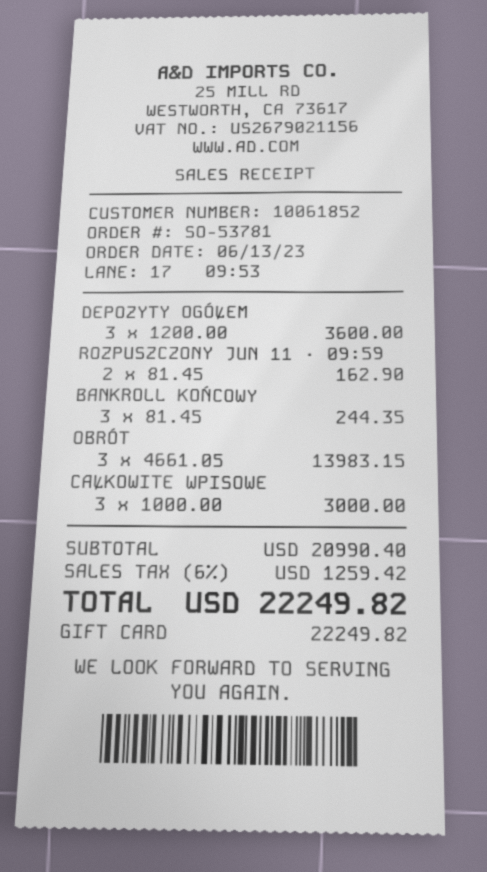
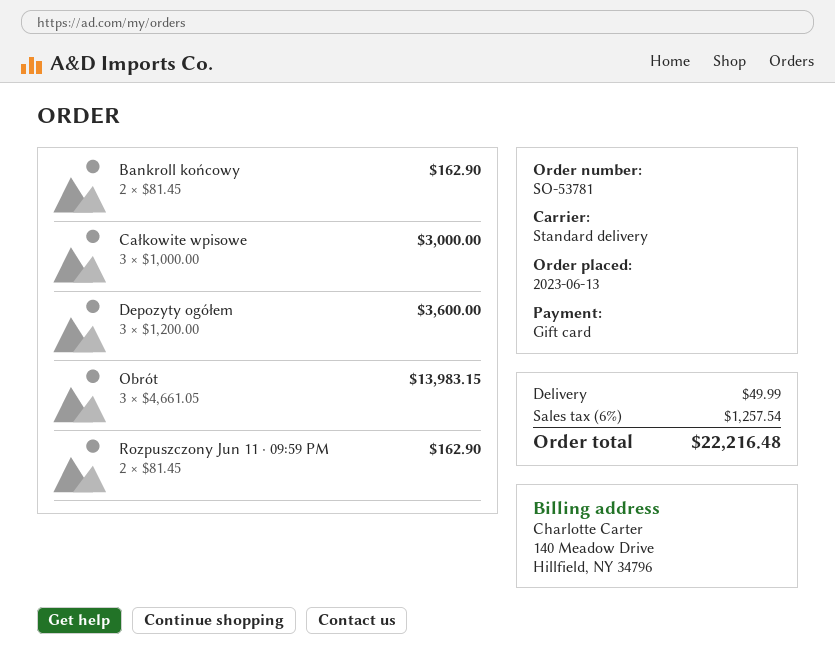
BANKROLL KOŃCOWY: 3 x 81.45 = 244.35 -> 2 x 81.45 = 162.90
shipping: none -> 49.99
tax: 6% = 1259.42 -> 6% = 1257.54
total: 22249.82 -> 22216.48

